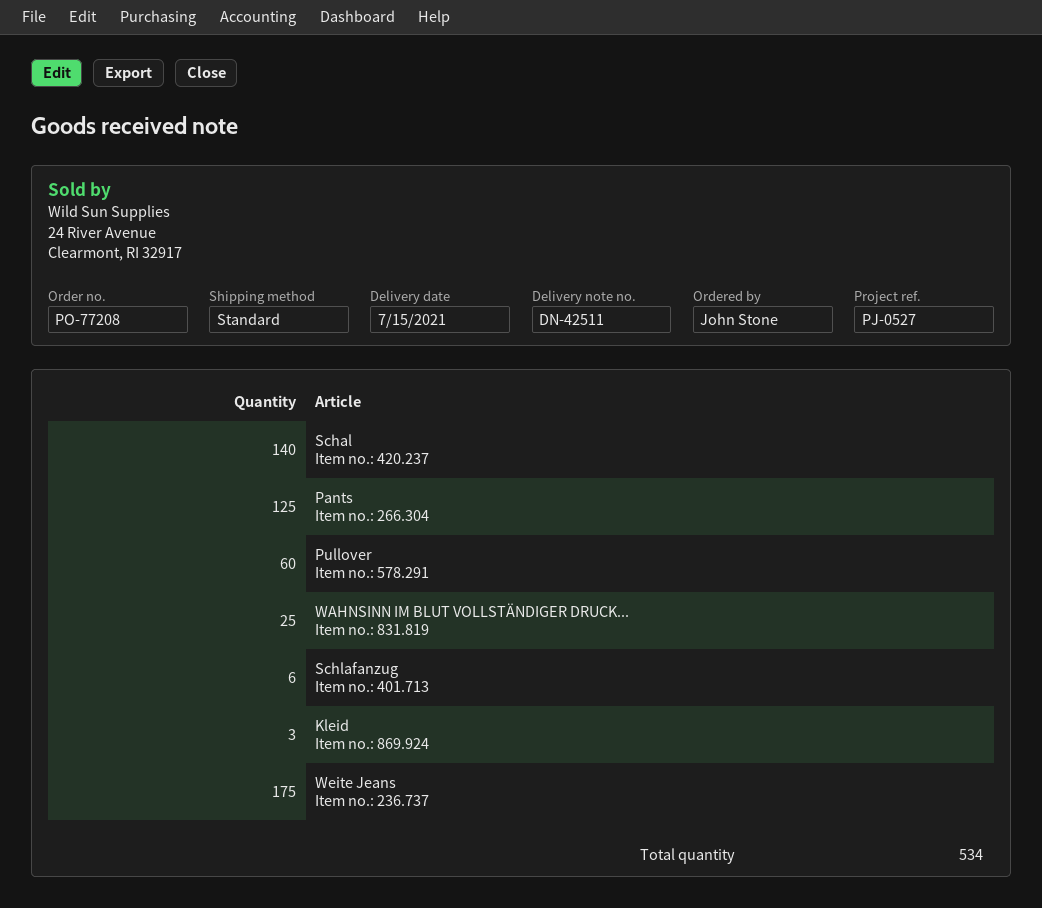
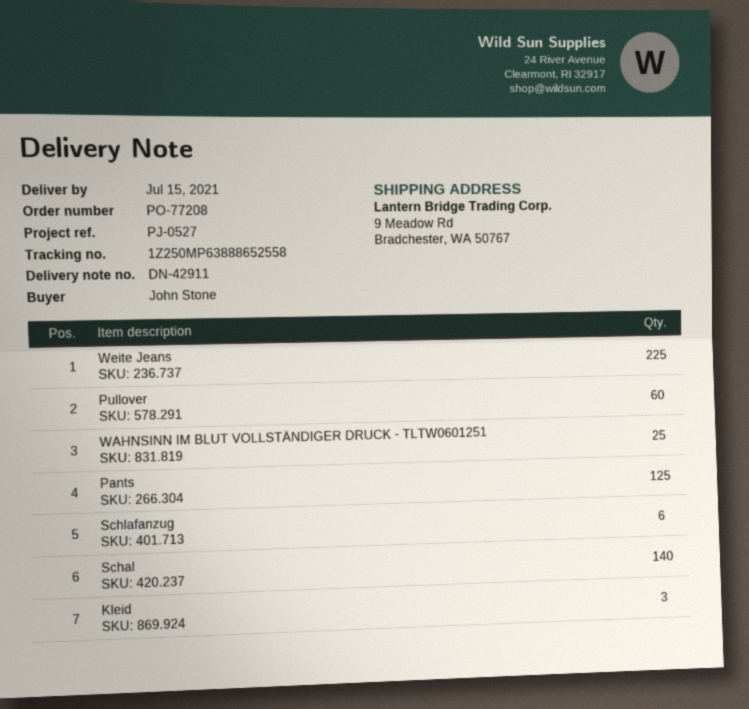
delivery note number: DN-42511 -> DN-42911
Weite Jeans: 175 -> 225

